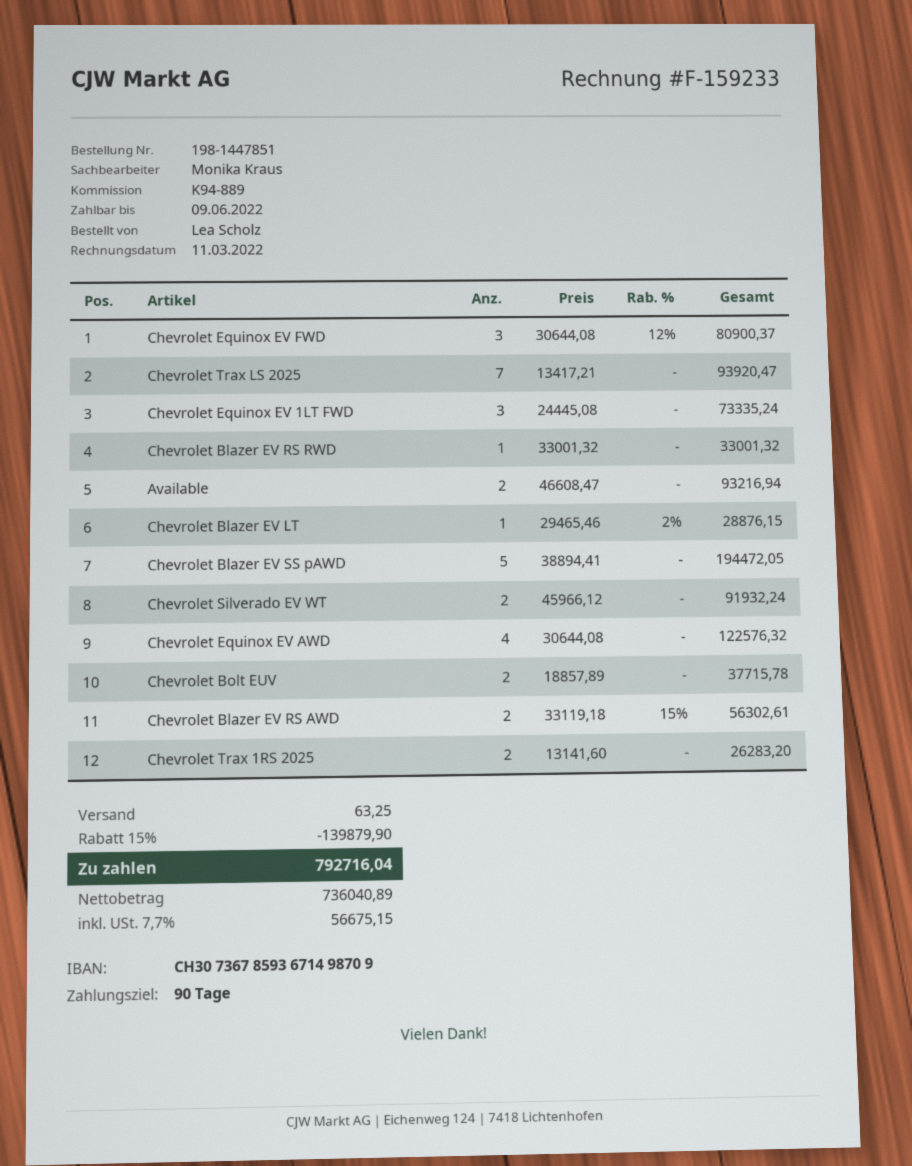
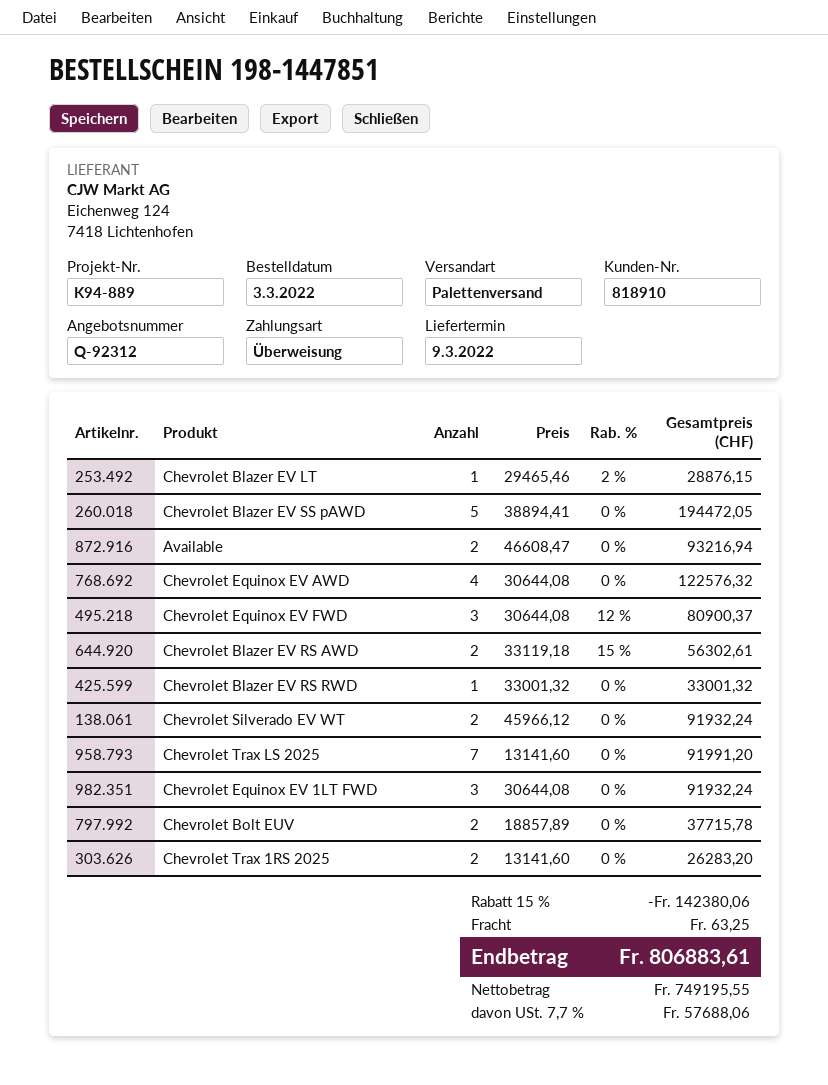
Chevrolet Trax LS 2025: 7 x 13417.21 = 93920.47 -> 7 x 13141.60 = 91991.20
Chevrolet Equinox EV 1LT FWD: 3 x 24445.08 = 73335.24 -> 3 x 30644.08 = 91932.24
discount: 15% = 139879.90 -> 15% = 142380.06
net: 736040.89 -> 749195.55
tax: 7.7% = 56675.15 -> 7.7% = 57688.06
total: 792716.04 -> 806883.61

